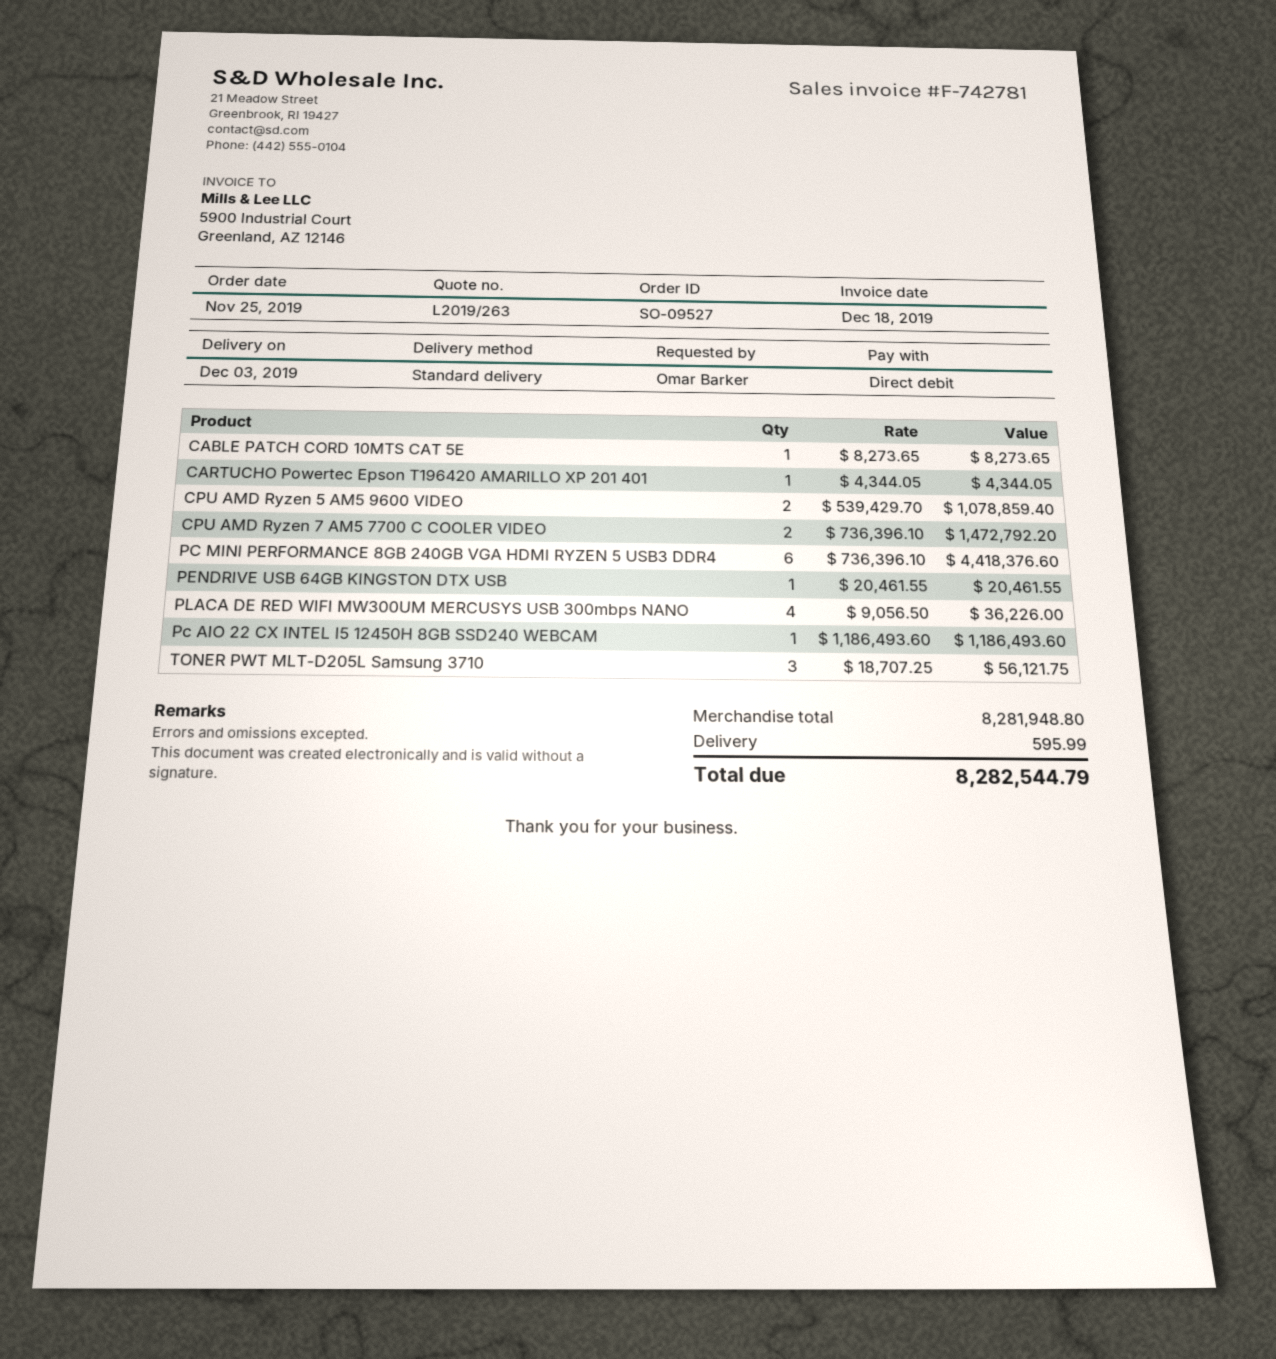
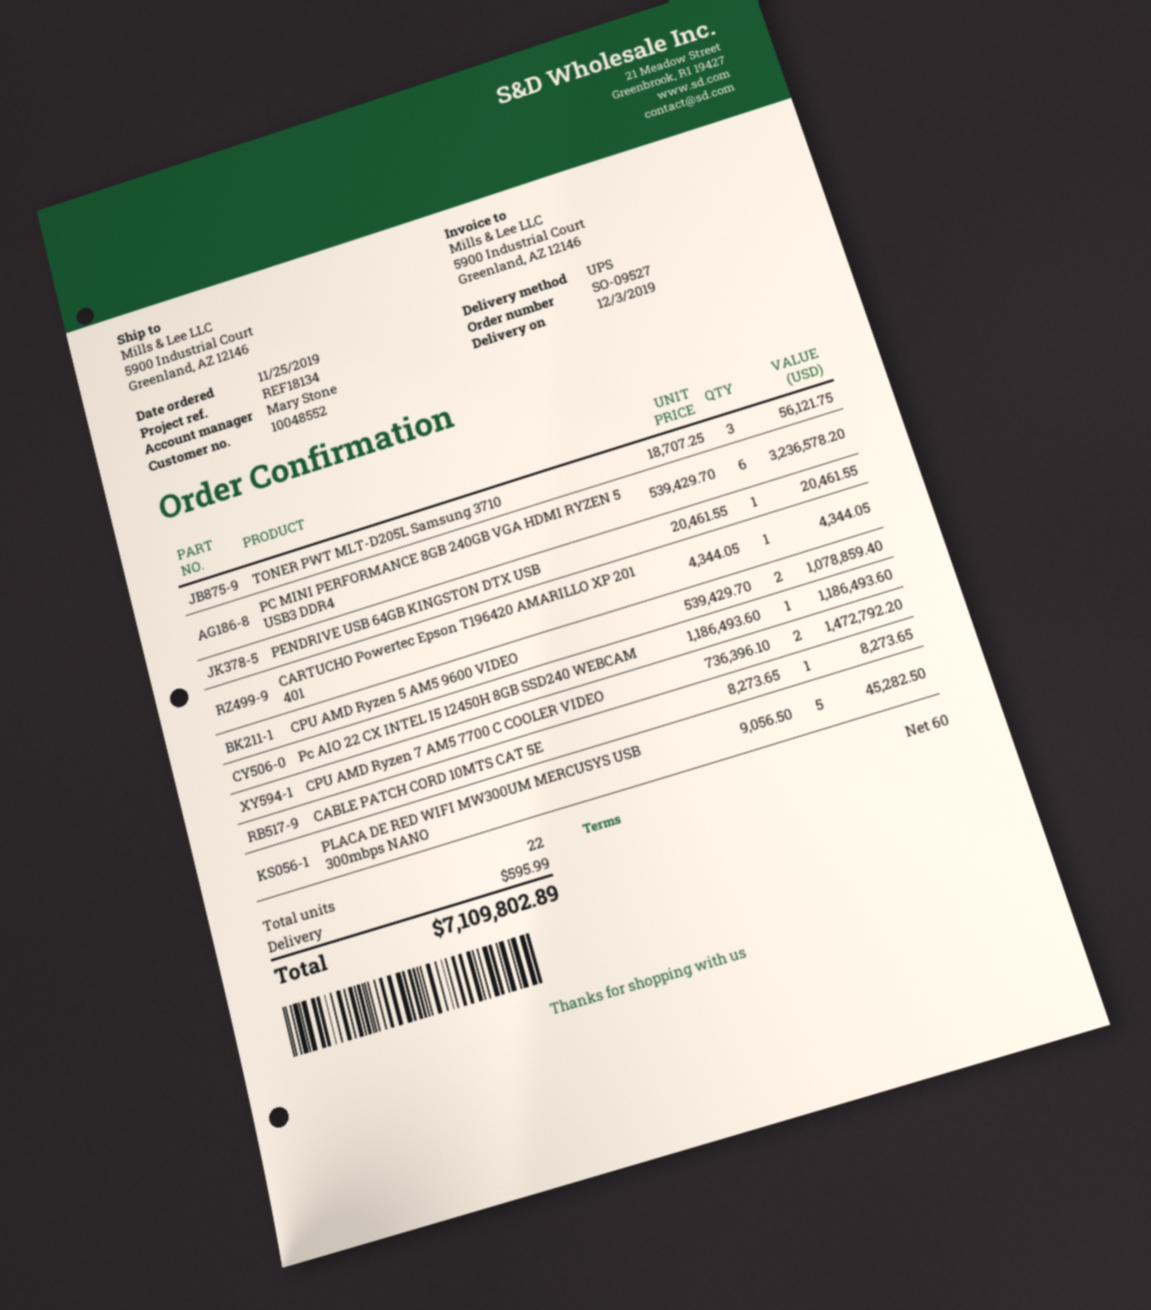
shipping method: standard -> UPS
PC MINI PERFORMANCE 8GB 240GB VGA HDMI RYZEN 5 USB3 DDR4: 6 x 736396.10 = 4418376.60 -> 6 x 539429.70 = 3236578.20
PLACA DE RED WIFI MW300UM MERCUSYS USB 300mbps NANO: 4 x 9056.50 = 36226.00 -> 5 x 9056.50 = 45282.50
total: 8282544.79 -> 7109802.89

